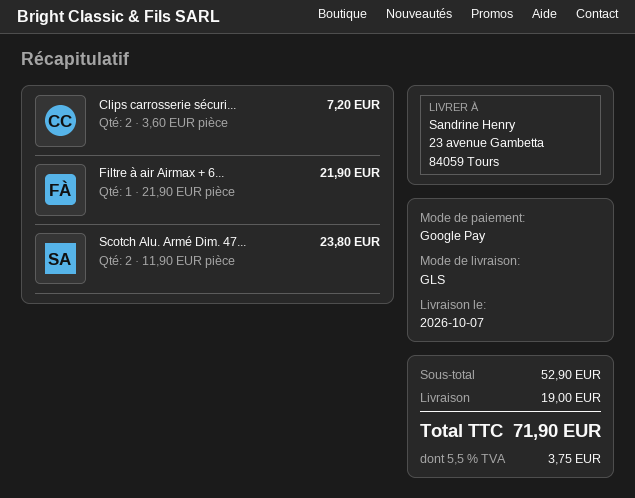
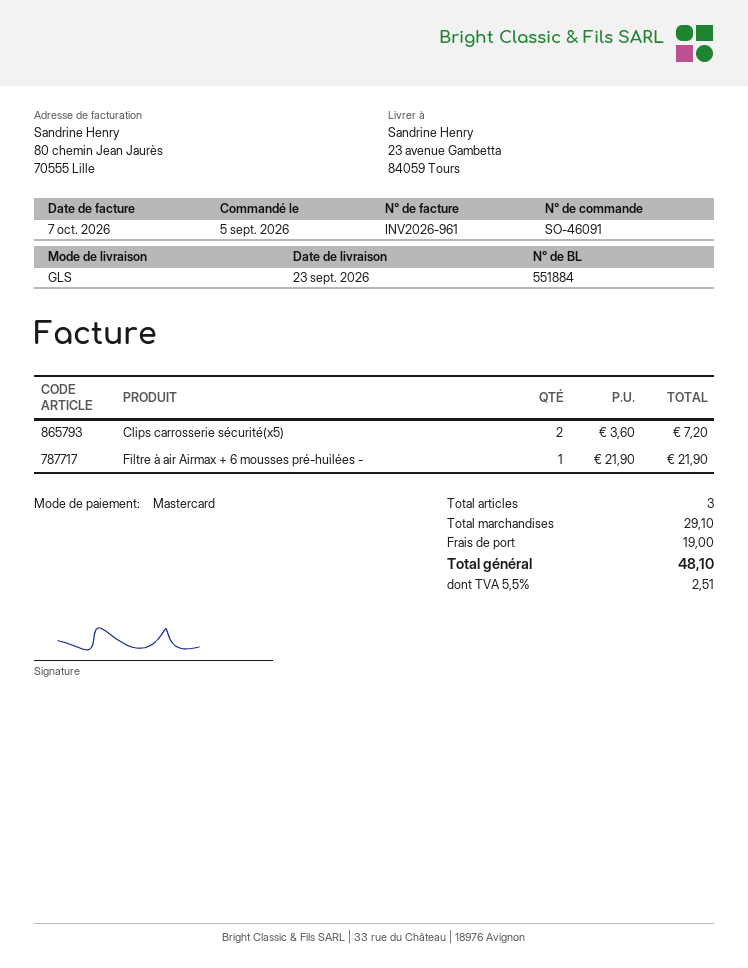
delivery date: 2026-10-07 -> 2026-09-23
payment method: Google Pay -> Mastercard
Scotch Alu. Armé Dim. 47...: 2 x 11.90 = 23.80 -> none
subtotal: 52.90 -> 29.10
tax: 5.5% = 3.75 -> 5.5% = 2.51
total: 71.90 -> 48.10

